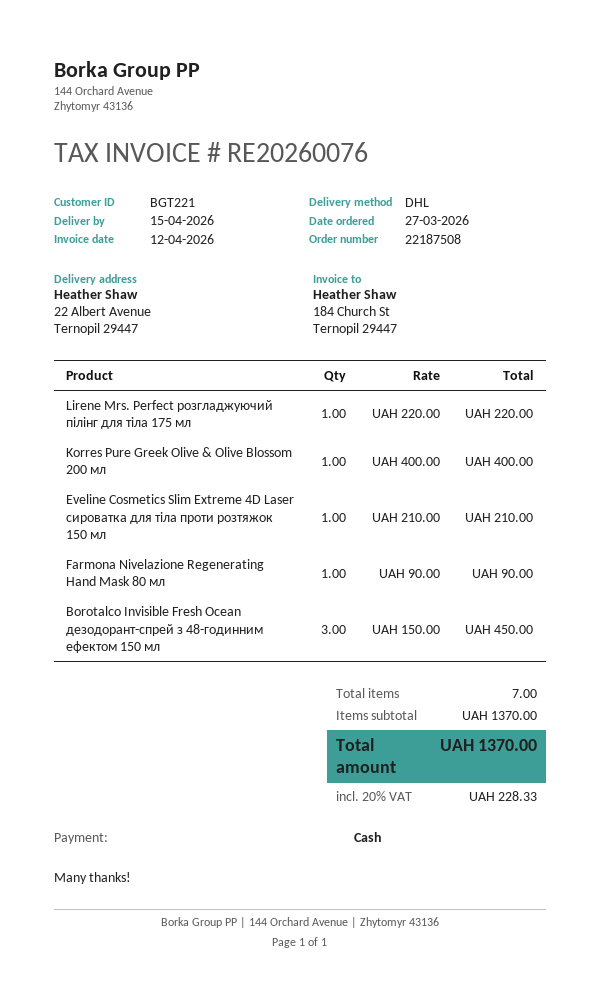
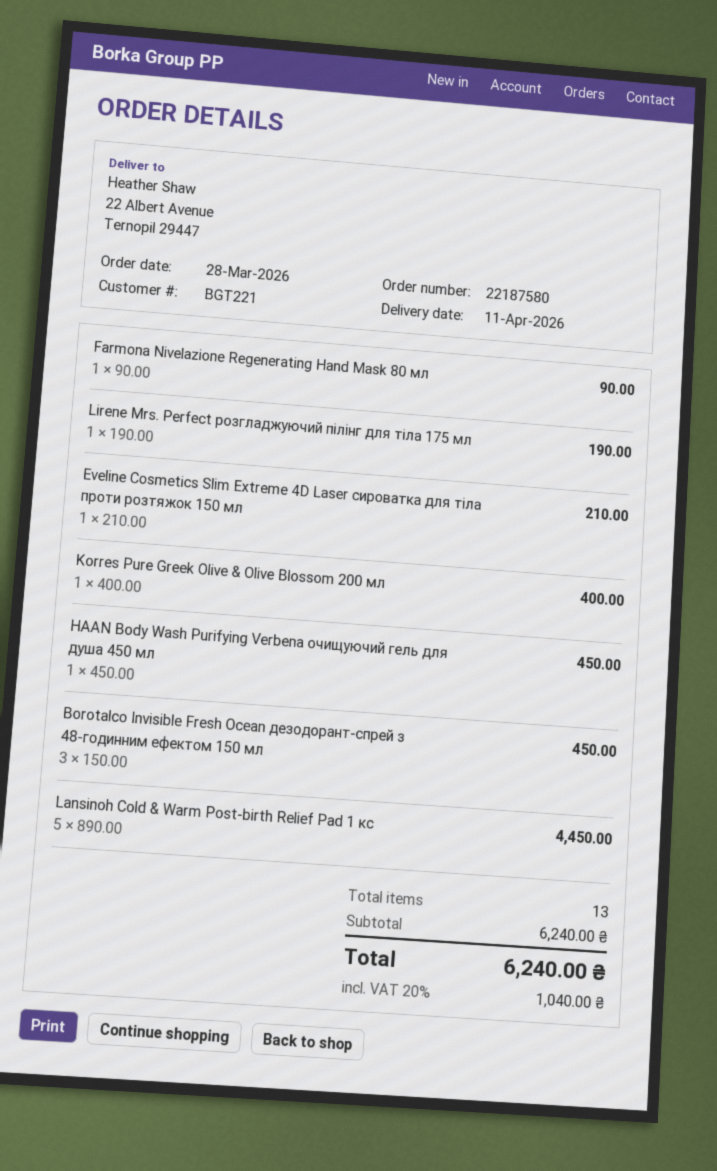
order number: 22187508 -> 22187580
order date: 2026-03-27 -> 2026-03-28
delivery date: 2026-04-15 -> 2026-04-11
Lirene Mrs. Perfect розгладжуючий пілінг для тіла 175 мл: 1 x 220.00 = 220.00 -> 1 x 190.00 = 190.00
HAAN Body Wash Purifying Verbena очищуючий гель для душа 450 мл: none -> 1 x 450.00 = 450.00
Lansinoh Cold & Warm Post-birth Relief Pad 1 кс: none -> 5 x 890.00 = 4450.00
total quantity: 7 -> 13
subtotal: 1370.00 -> 6240.00
tax: 20% = 228.33 -> 20% = 1040.00
total: 1370.00 -> 6240.00

